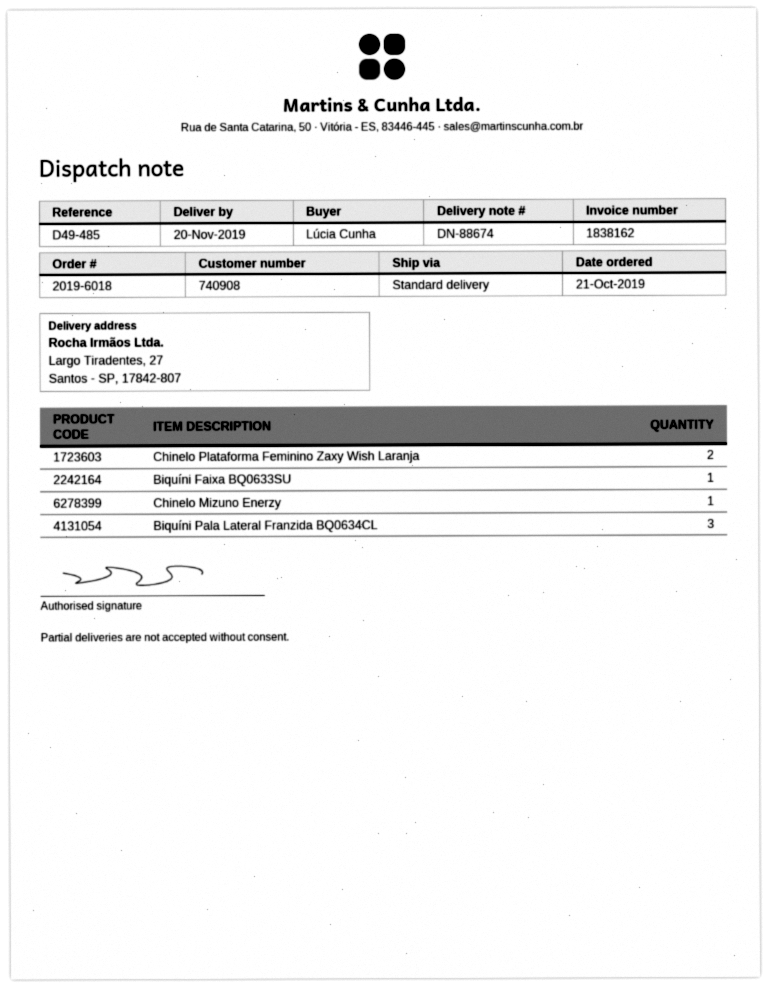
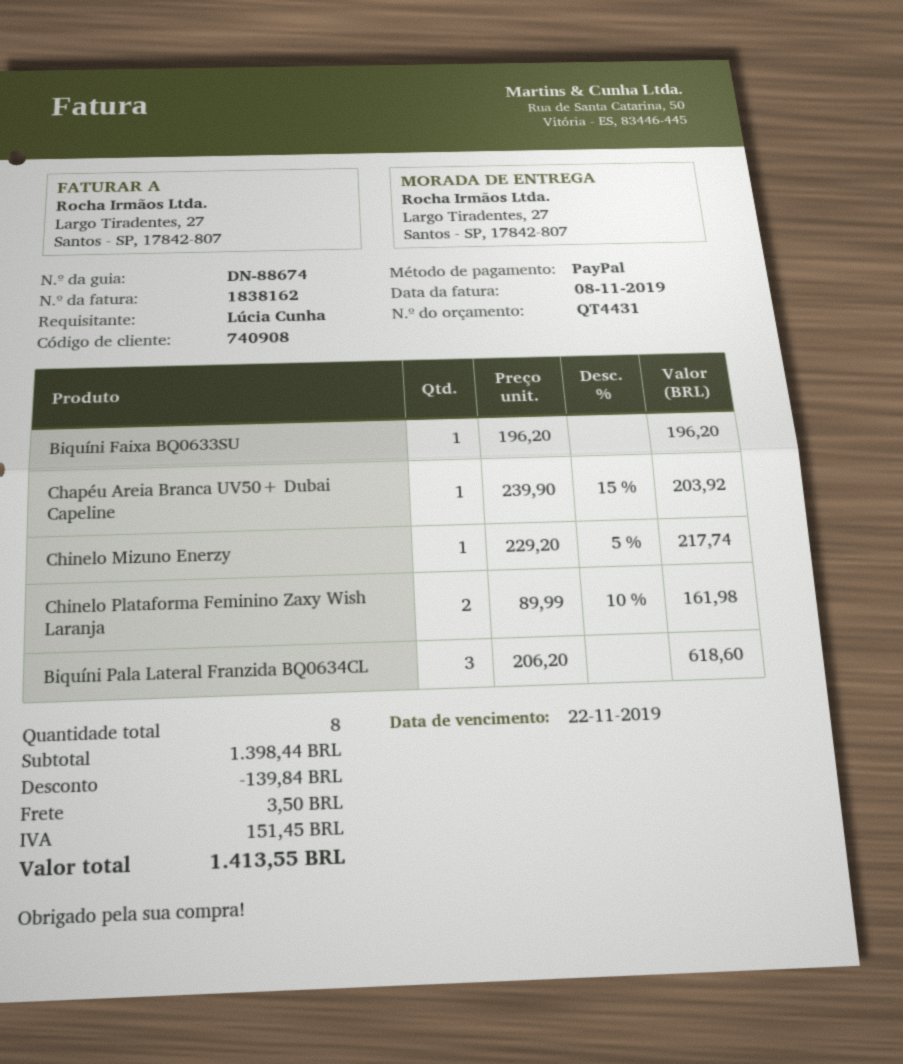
Chapéu Areia Branca UV50+ Dubai Capeline: none -> 1

